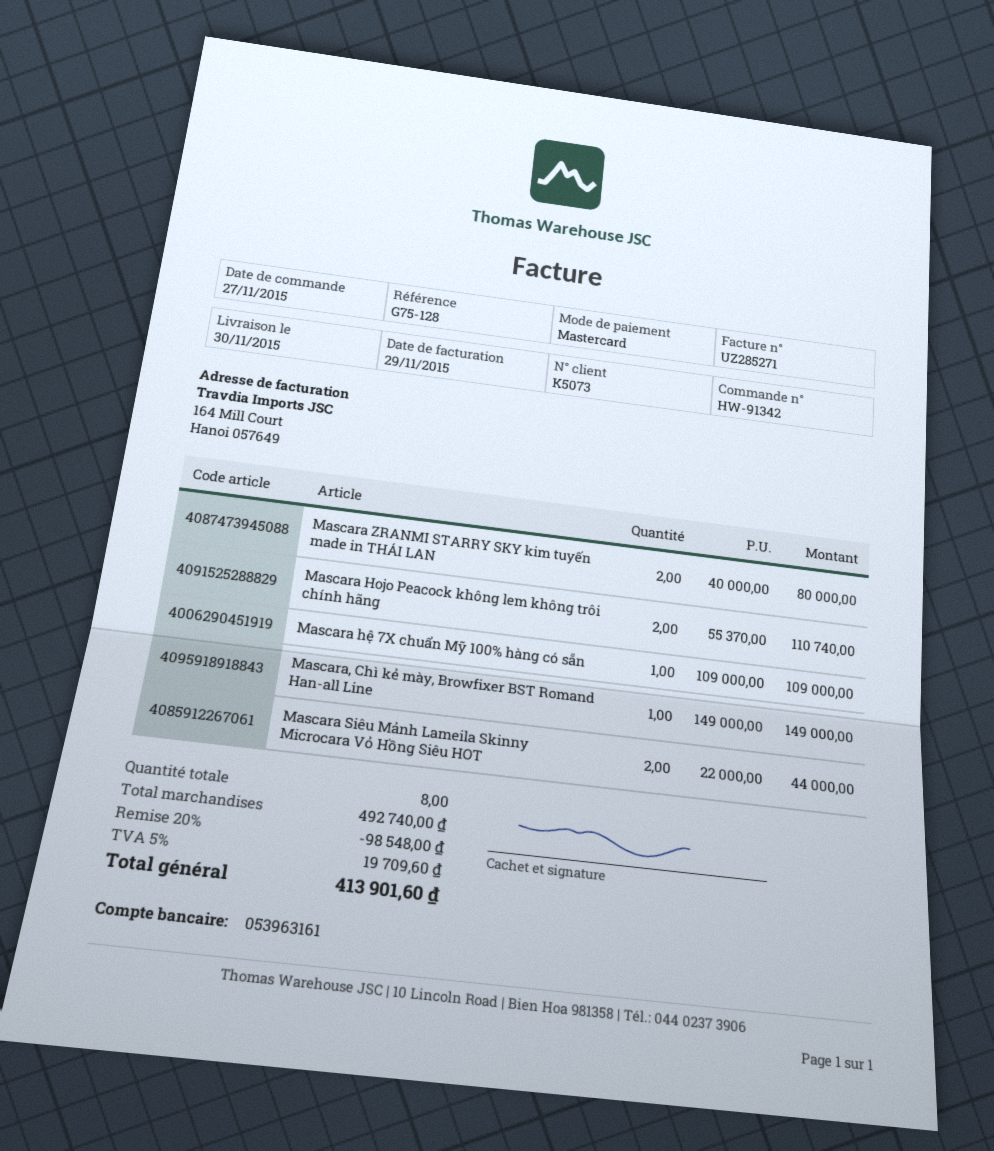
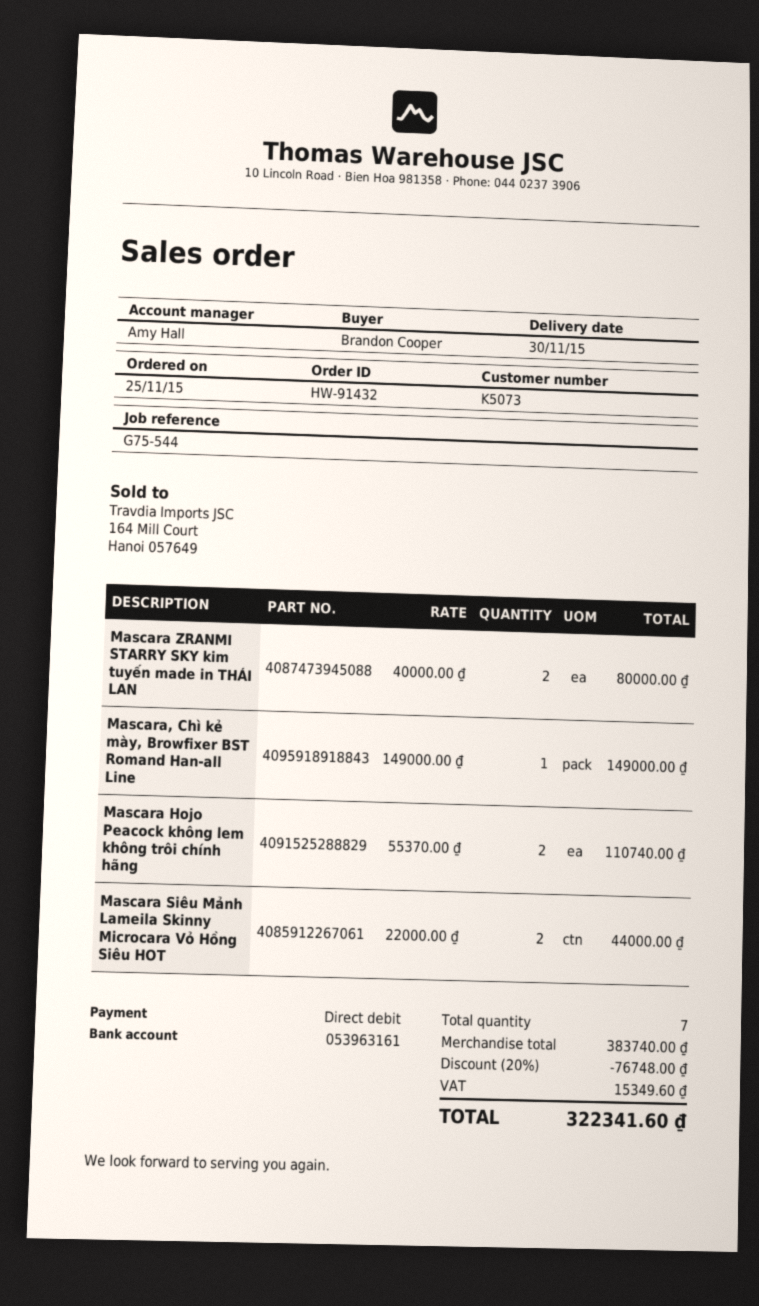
order number: HW-91342 -> HW-91432
order date: 2015-11-27 -> 2015-11-25
reference: G75-128 -> G75-544
payment method: Mastercard -> direct debit
Mascara hệ 7X chuẩn Mỹ 100% hàng có sẵn: 1 x 109000.00 = 109000.00 -> none
total quantity: 8 -> 7
subtotal: 492740.00 -> 383740.00
discount: 20% = 98548.00 -> 20% = 76748.00
tax: 19709.60 -> 15349.60
total: 413901.60 -> 322341.60

